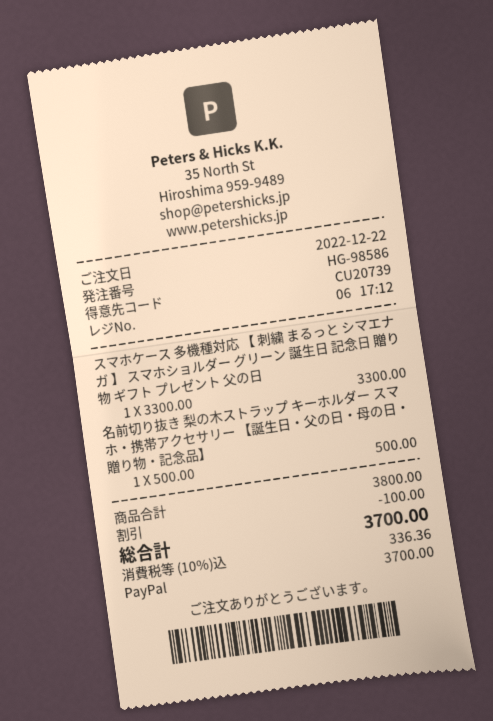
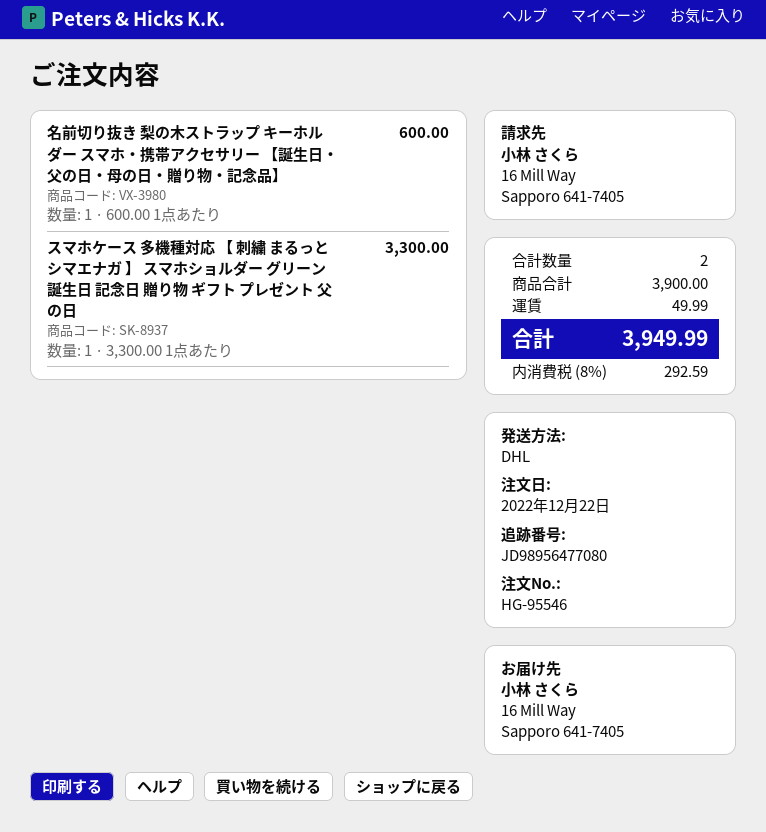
order number: HG-98586 -> HG-95546
名前切り抜き 梨の木ストラップ キーホルダー スマホ・携帯アクセサリー 【誕生日・父の日・母の日・贈り物・記念品】: 1 x 500.00 = 500.00 -> 1 x 600.00 = 600.00
subtotal: 3800.00 -> 3900.00
discount: 100.00 -> none
shipping: none -> 49.99
tax: 10% = 336.36 -> 8% = 292.59
total: 3700.00 -> 3949.99

